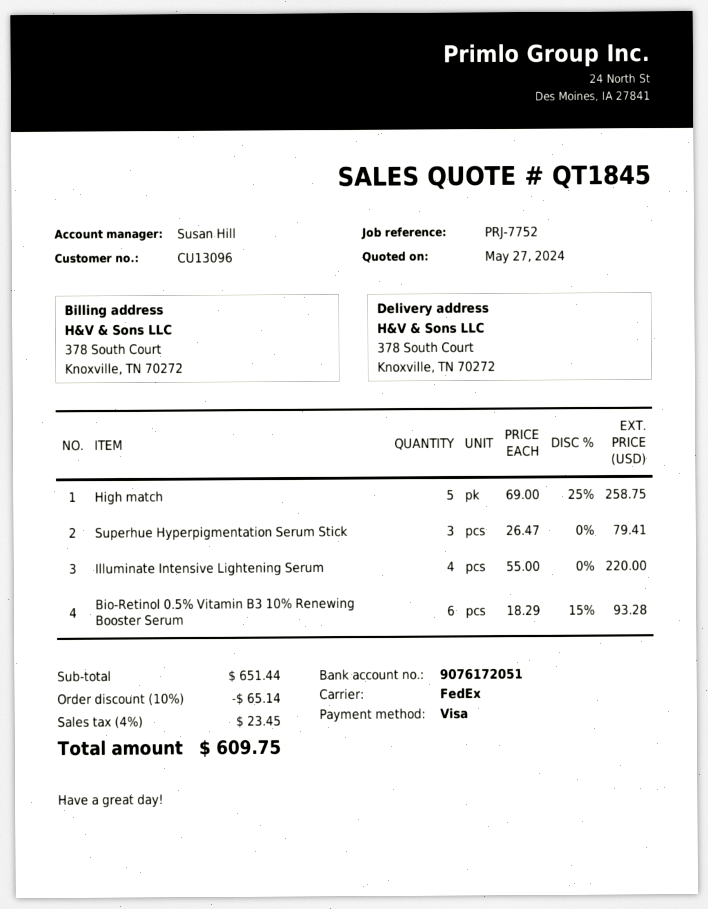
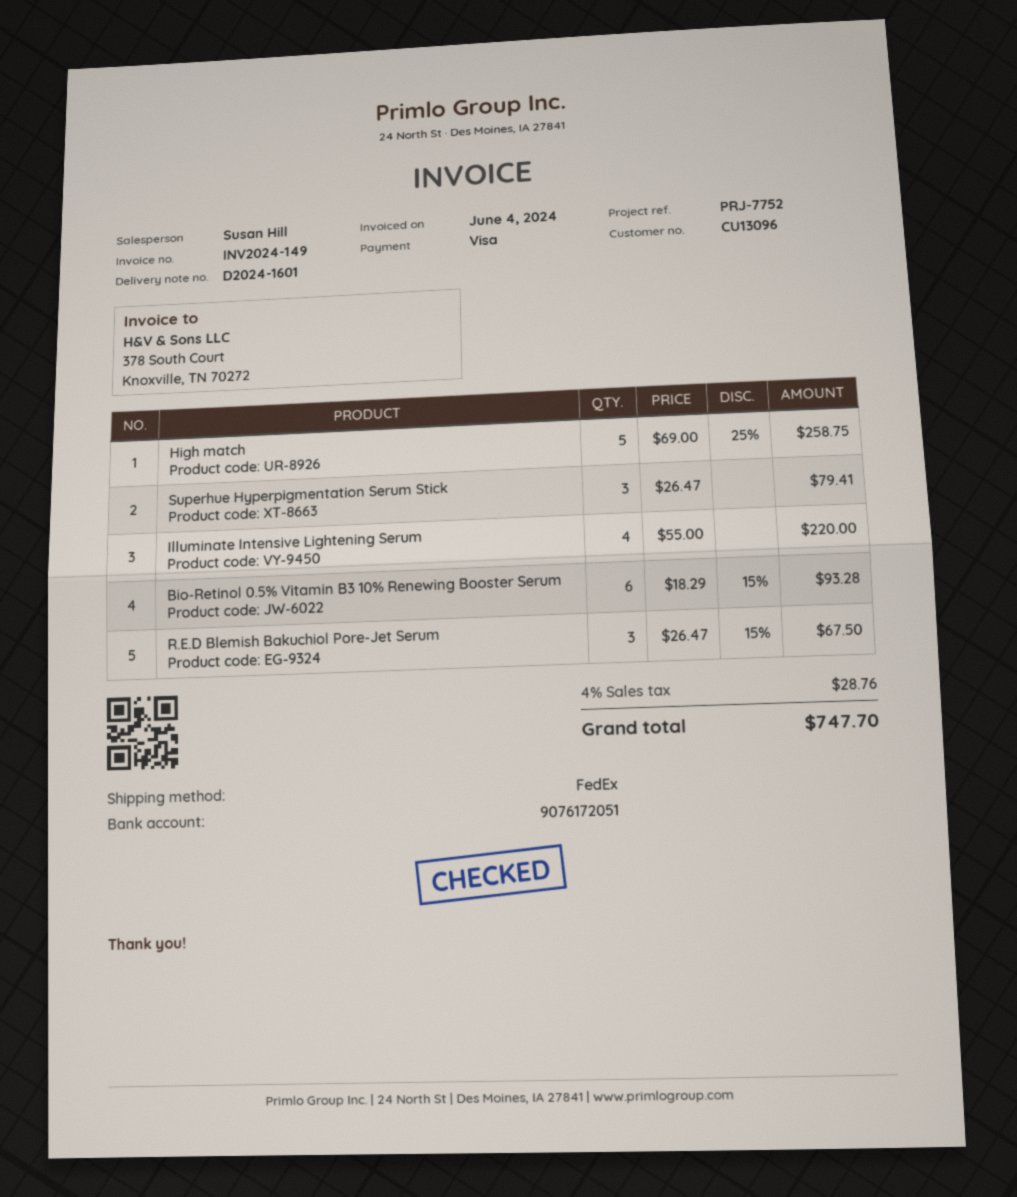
R.E.D Blemish Bakuchiol Pore-Jet Serum: none -> 3 x 26.47 - 15% = 67.50
discount: 10% = 65.14 -> none
tax: 4% = 23.45 -> 4% = 28.76
total: 609.75 -> 747.70

